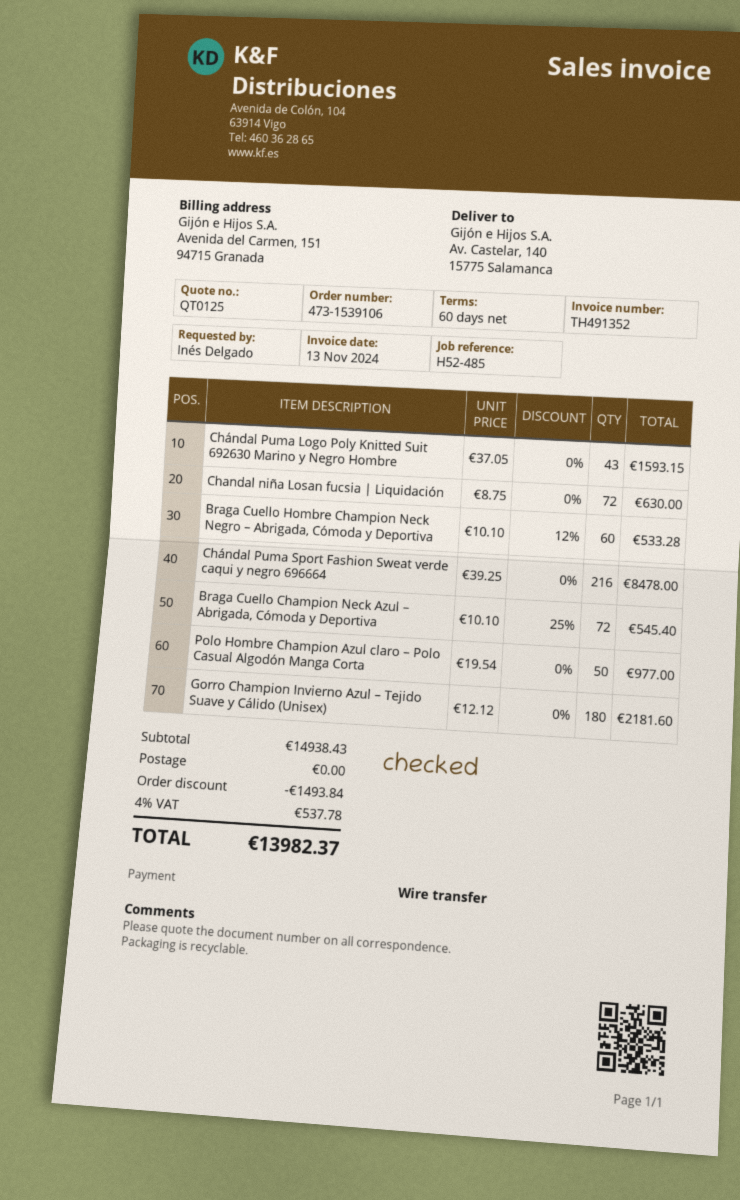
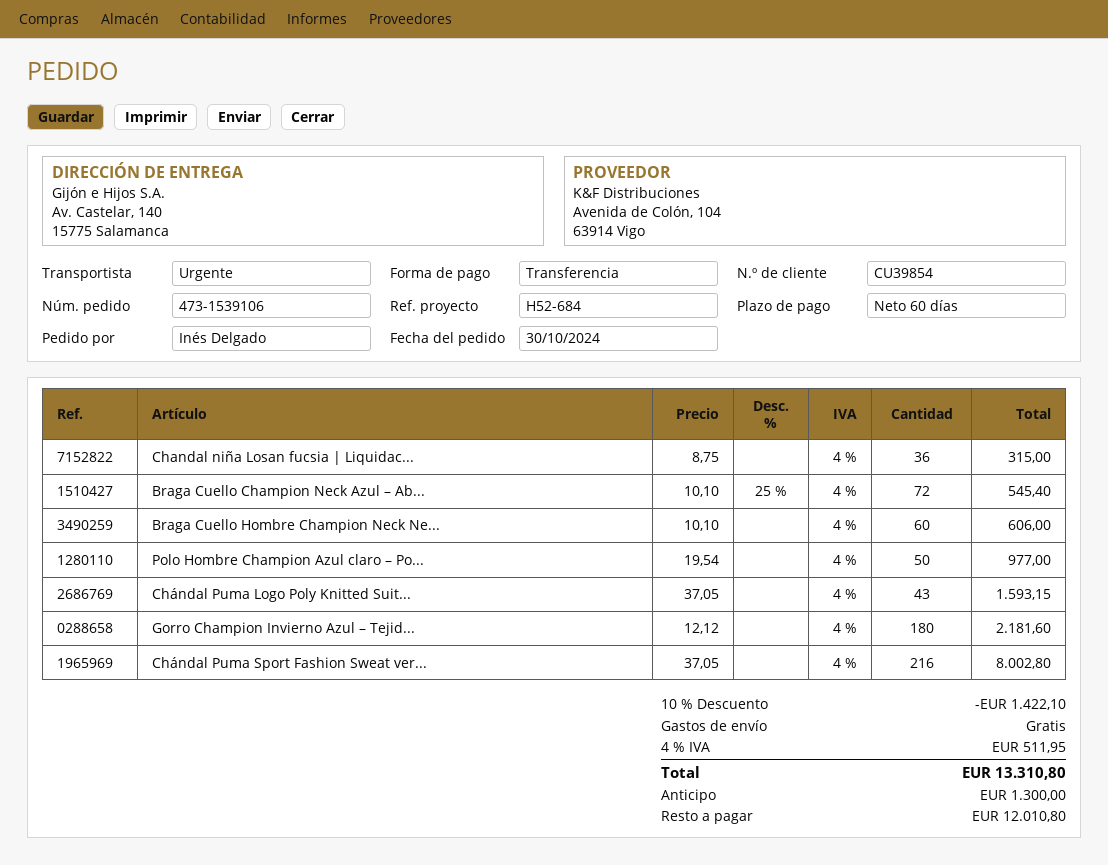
reference: H52-485 -> H52-684
Chandal niña Losan fucsia | Liquidación: 72 x 8.75 = 630.00 -> 36 x 8.75 = 315.00
Braga Cuello Hombre Champion Neck Negro – Abrigada, Cómoda y Deportiva: 60 x 10.10 - 12% = 533.28 -> 60 x 10.10 = 606.00
Chándal Puma Sport Fashion Sweat verde caqui y negro 696664: 216 x 39.25 = 8478.00 -> 216 x 37.05 = 8002.80
discount: 1493.84 -> 1422.10
tax: 4% = 537.78 -> 4% = 511.95
total: 13982.37 -> 13310.80

